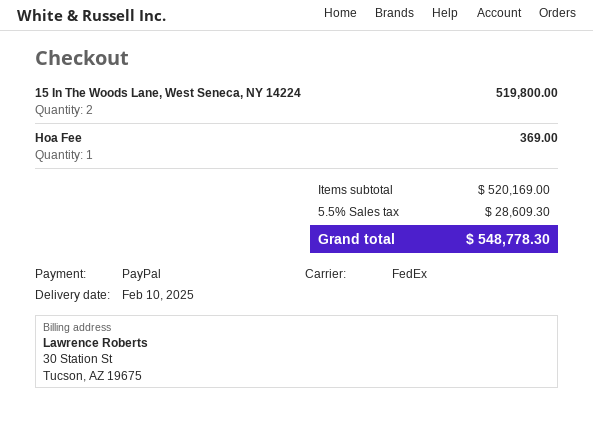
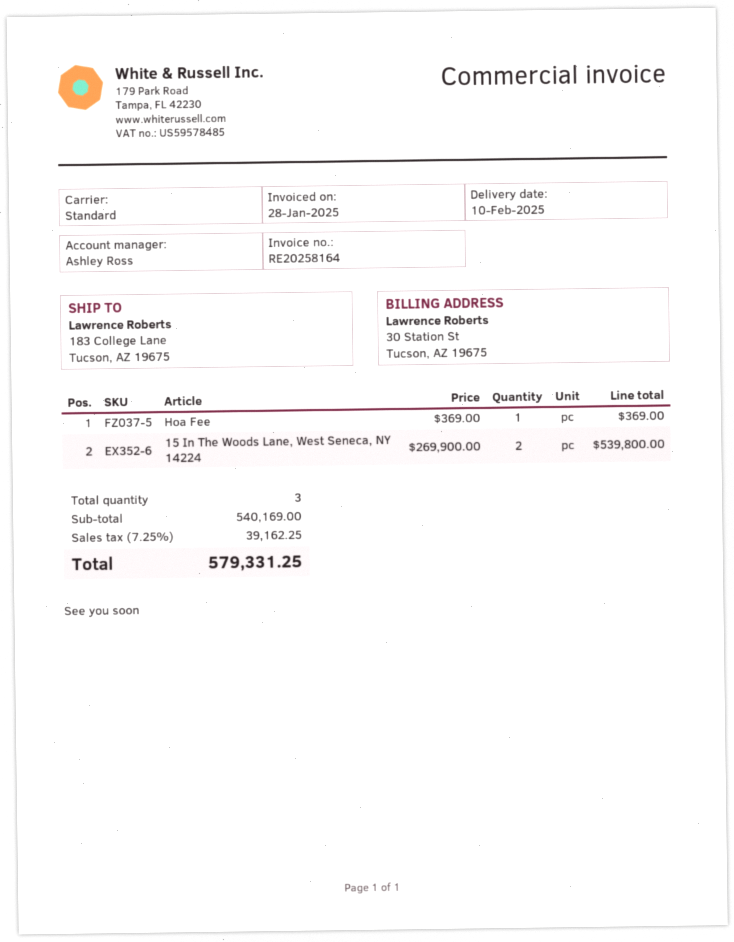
shipping method: FedEx -> standard
15 In The Woods Lane, West Seneca, NY 14224: 2 for 519800.00 -> 2 for 539800.00
subtotal: 520169.00 -> 540169.00
tax: 5.5% = 28609.30 -> 7.25% = 39162.25
total: 548778.30 -> 579331.25

